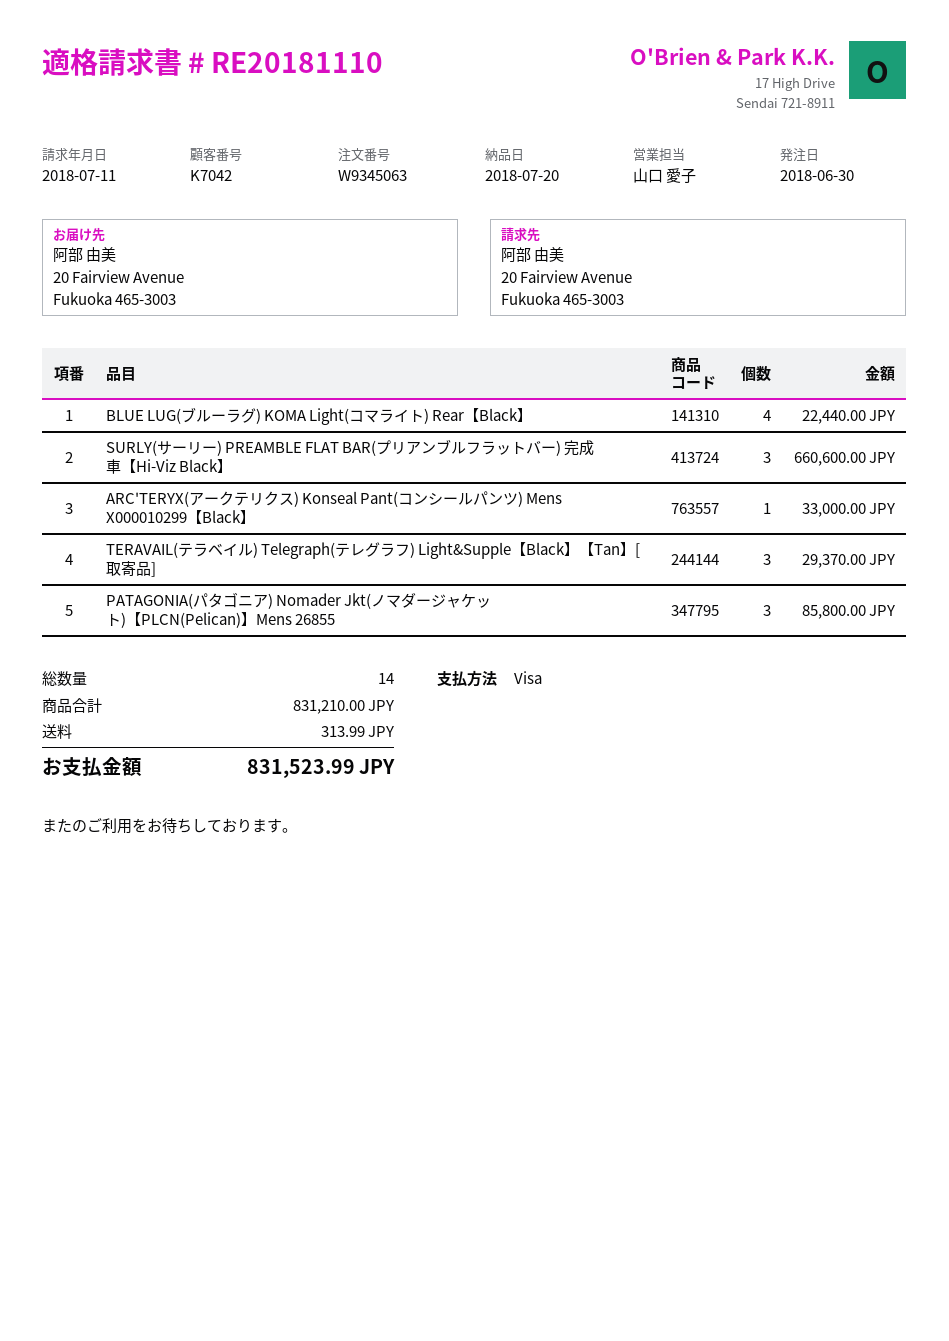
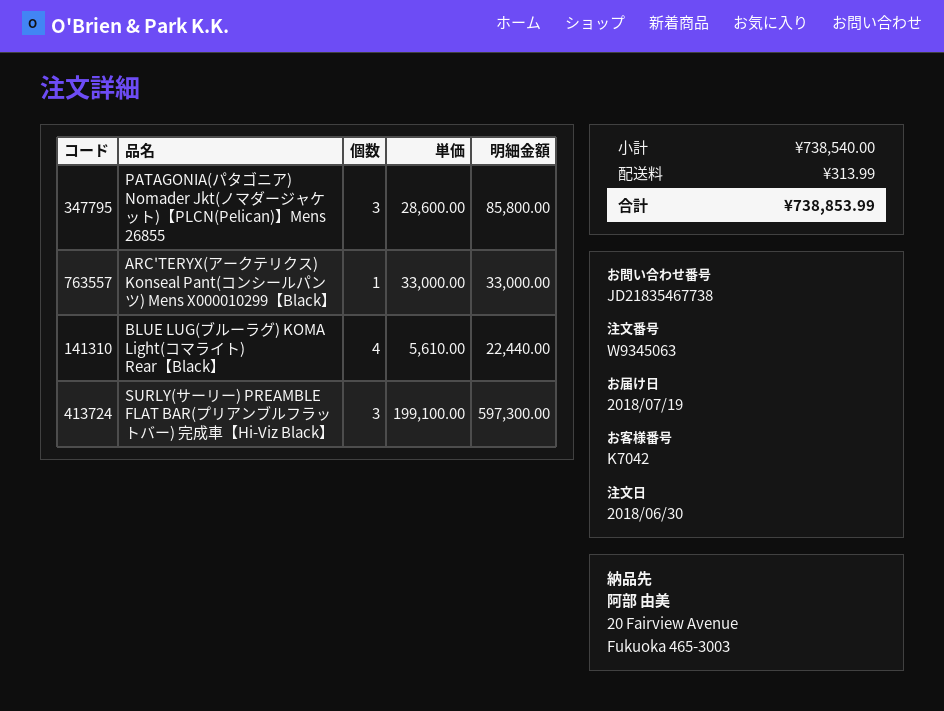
delivery date: 2018-07-20 -> 2018-07-19
SURLY(サーリー) PREAMBLE FLAT BAR(プリアンブルフラットバー) 完成車【Hi-Viz Black】: 3 for 660600.00 -> 3 for 597300.00
TERAVAIL(テラベイル) Telegraph(テレグラフ) Light&Supple【Black】【Tan】[取寄品]: 3 for 29370.00 -> none
subtotal: 831210.00 -> 738540.00
total: 831523.99 -> 738853.99

